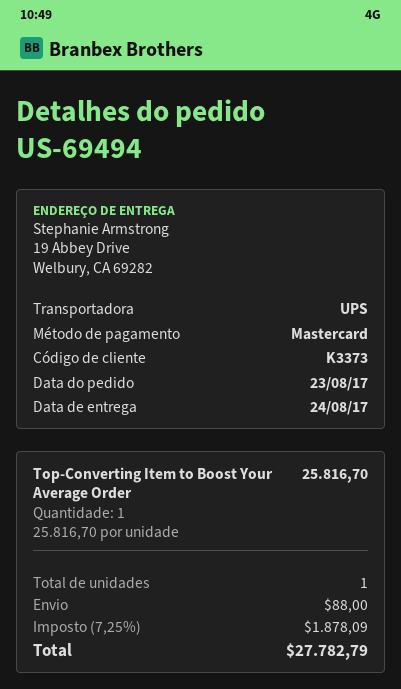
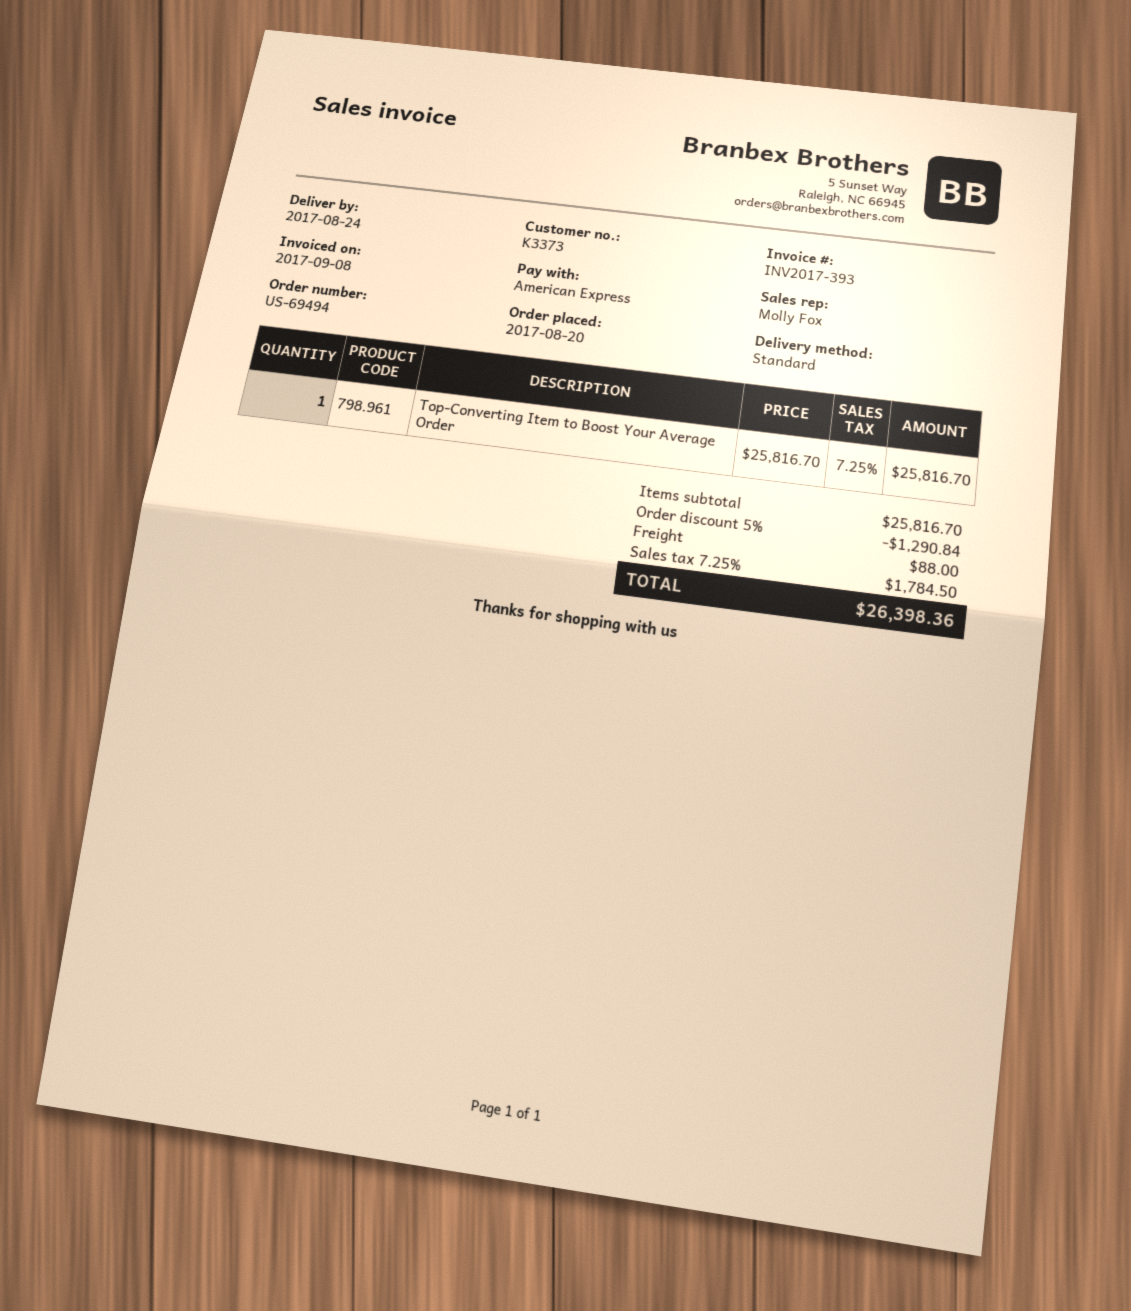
order date: 2017-08-23 -> 2017-08-20
payment method: Mastercard -> American Express
shipping method: UPS -> standard
discount: none -> 5% = 1290.84
tax: 7.25% = 1878.09 -> 7.25% = 1784.50
total: 27782.79 -> 26398.36

